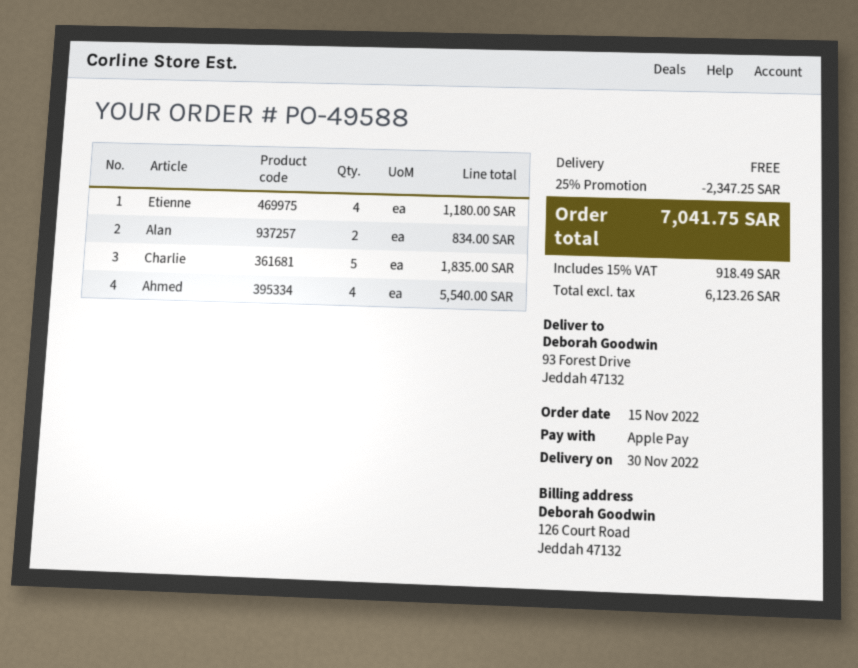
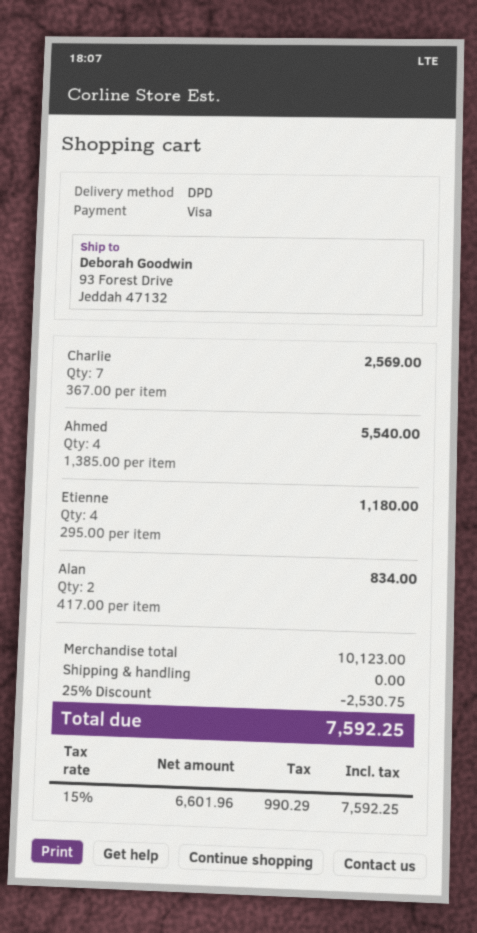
payment method: Apple Pay -> Visa
Charlie: 5 for 1835.00 -> 7 for 2569.00
discount: 25% = 2347.25 -> 25% = 2530.75
net: 6123.26 -> 6601.96
tax: 15% = 918.49 -> 15% = 990.29
total: 7041.75 -> 7592.25

